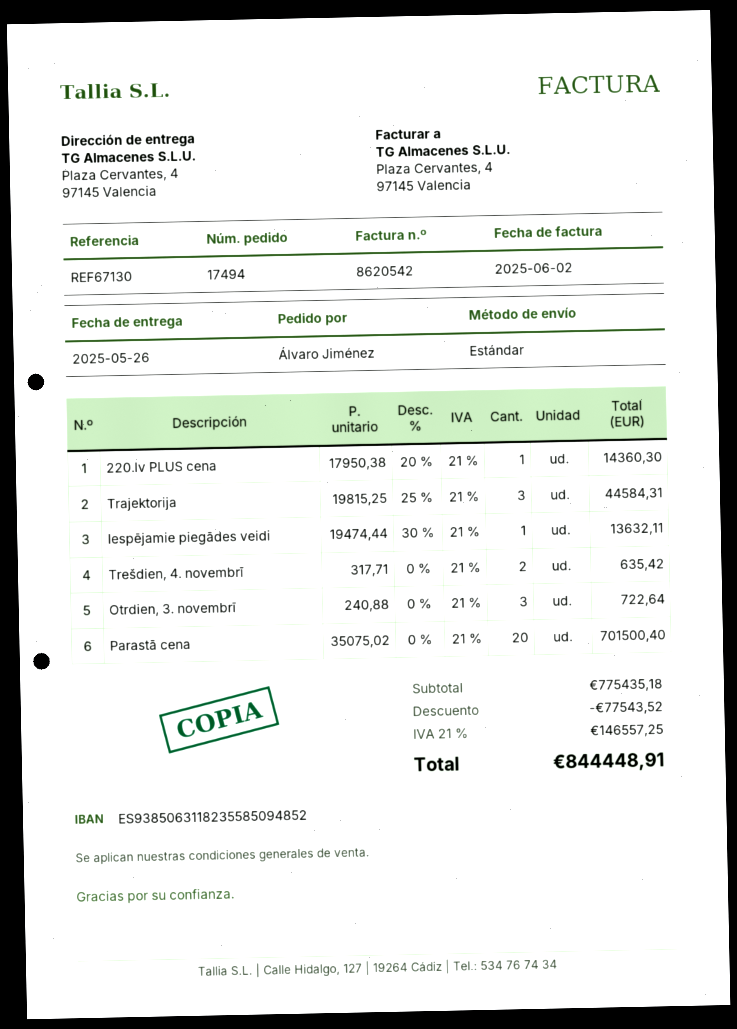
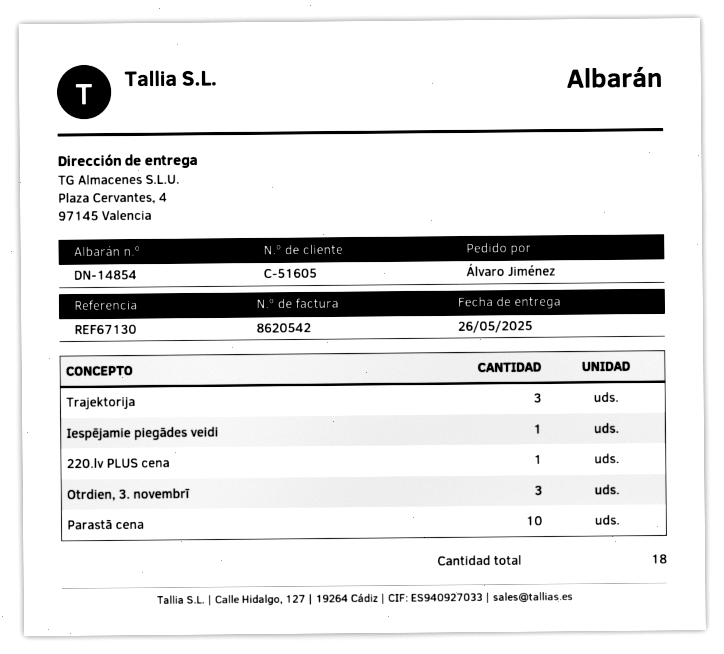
Trešdien, 4. novembrī: 2 -> none
Parastā cena: 20 -> 10

